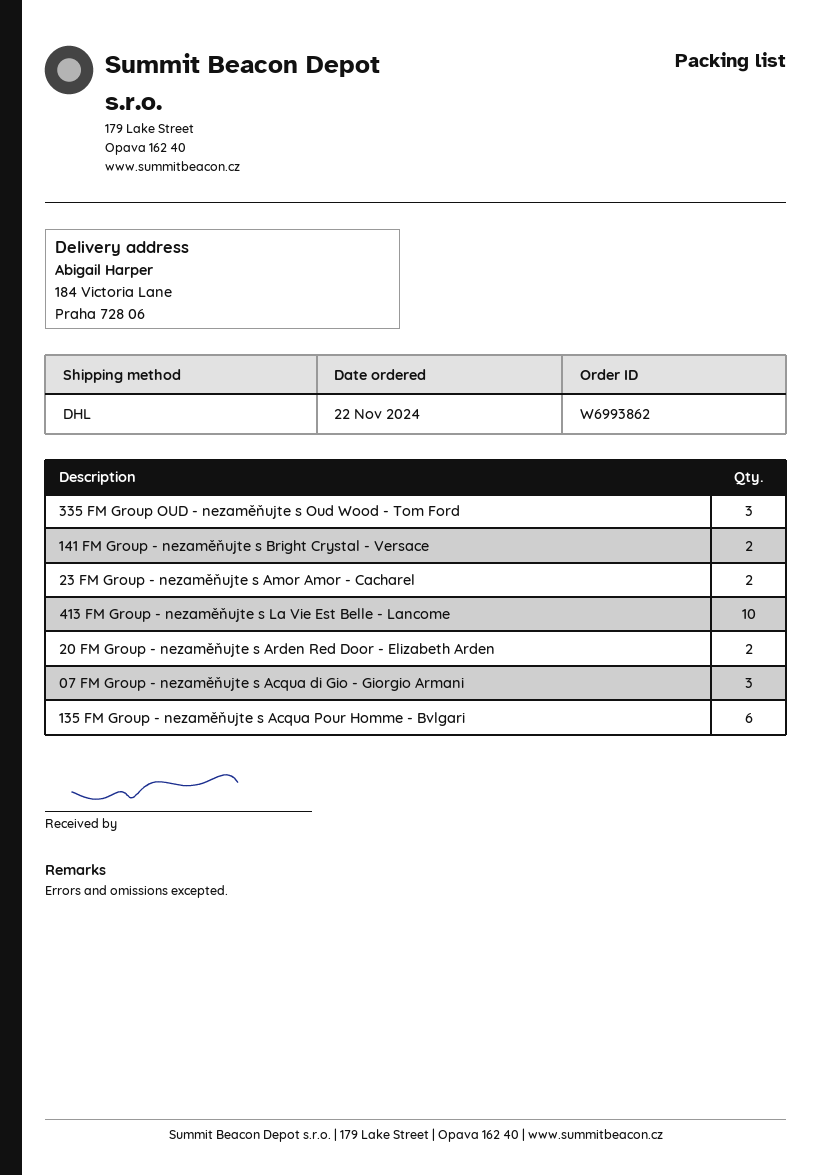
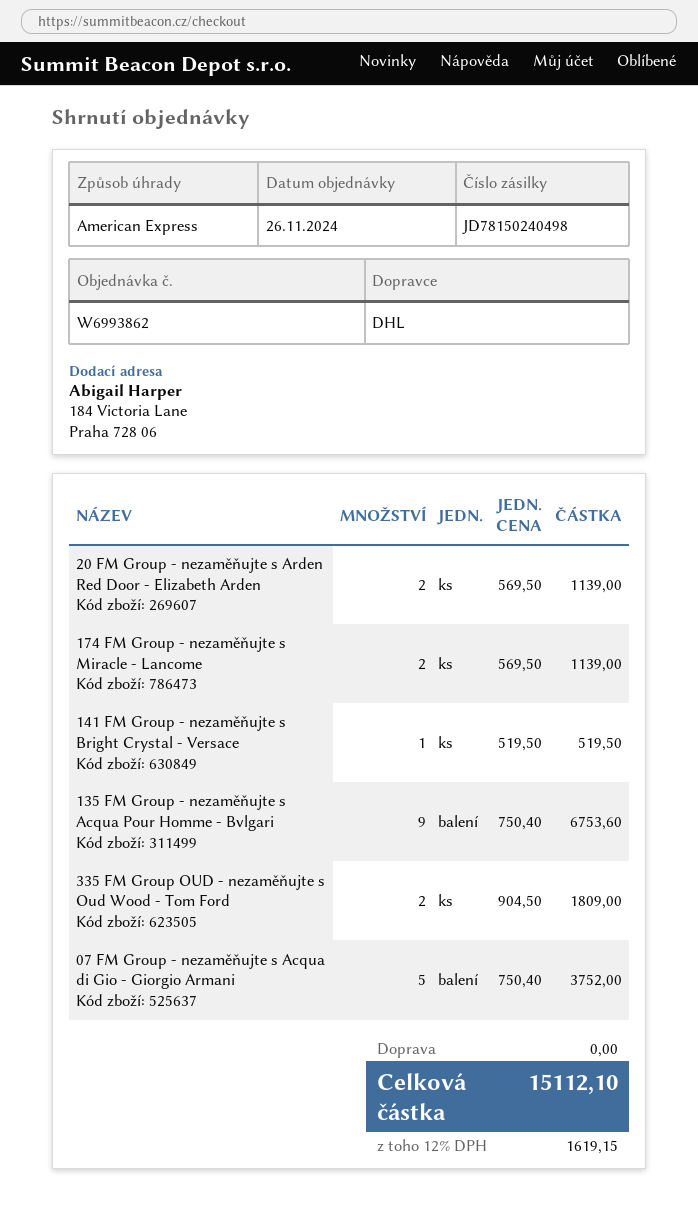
order date: 2024-11-22 -> 2024-11-26
335 FM Group OUD - nezaměňujte s Oud Wood - Tom Ford: 3 -> 2
141 FM Group - nezaměňujte s Bright Crystal - Versace: 2 -> 1
23 FM Group - nezaměňujte s Amor Amor - Cacharel: 2 -> none
413 FM Group - nezaměňujte s La Vie Est Belle - Lancome: 10 -> none
07 FM Group - nezaměňujte s Acqua di Gio - Giorgio Armani: 3 -> 5
135 FM Group - nezaměňujte s Acqua Pour Homme - Bvlgari: 6 -> 9
174 FM Group - nezaměňujte s Miracle - Lancome: none -> 2

